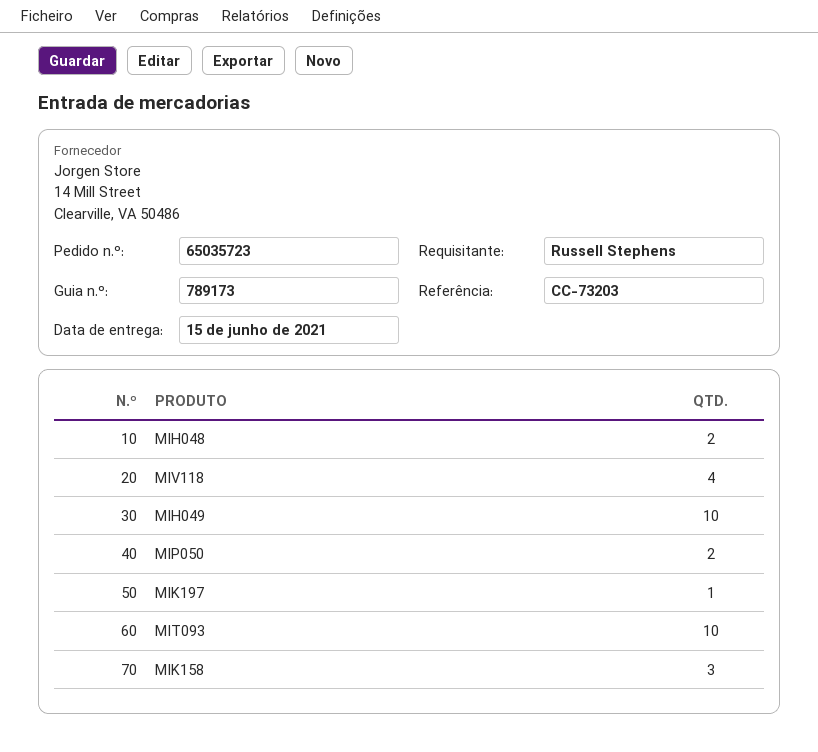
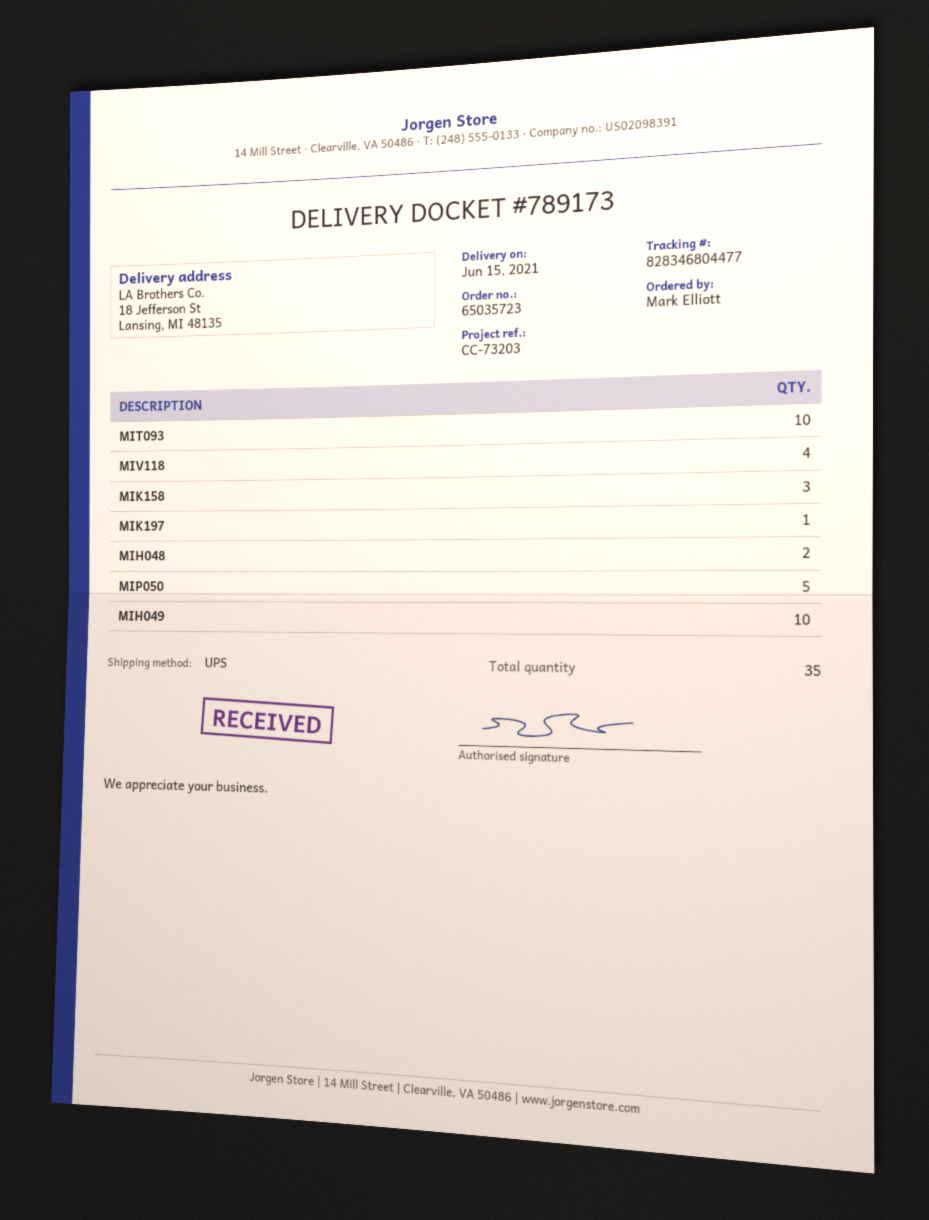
ordered by: Russell Stephens -> Mark Elliott
MIP050: 2 -> 5

